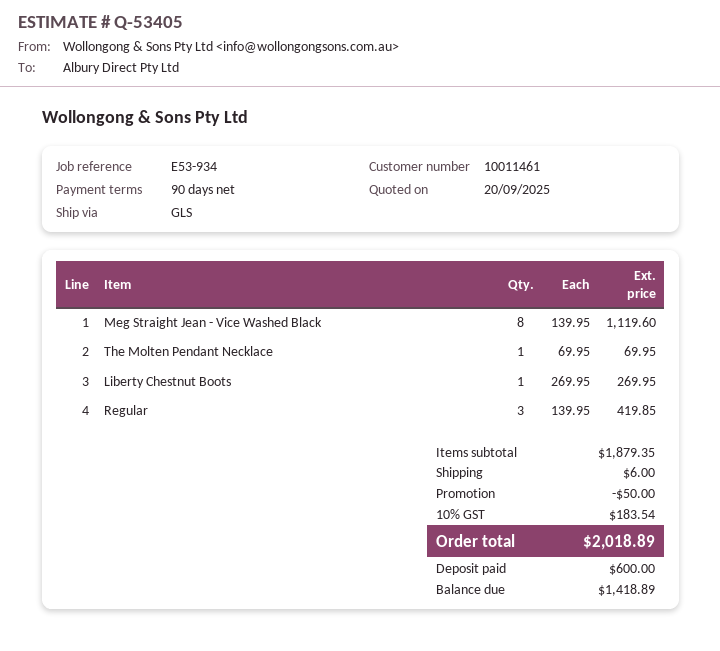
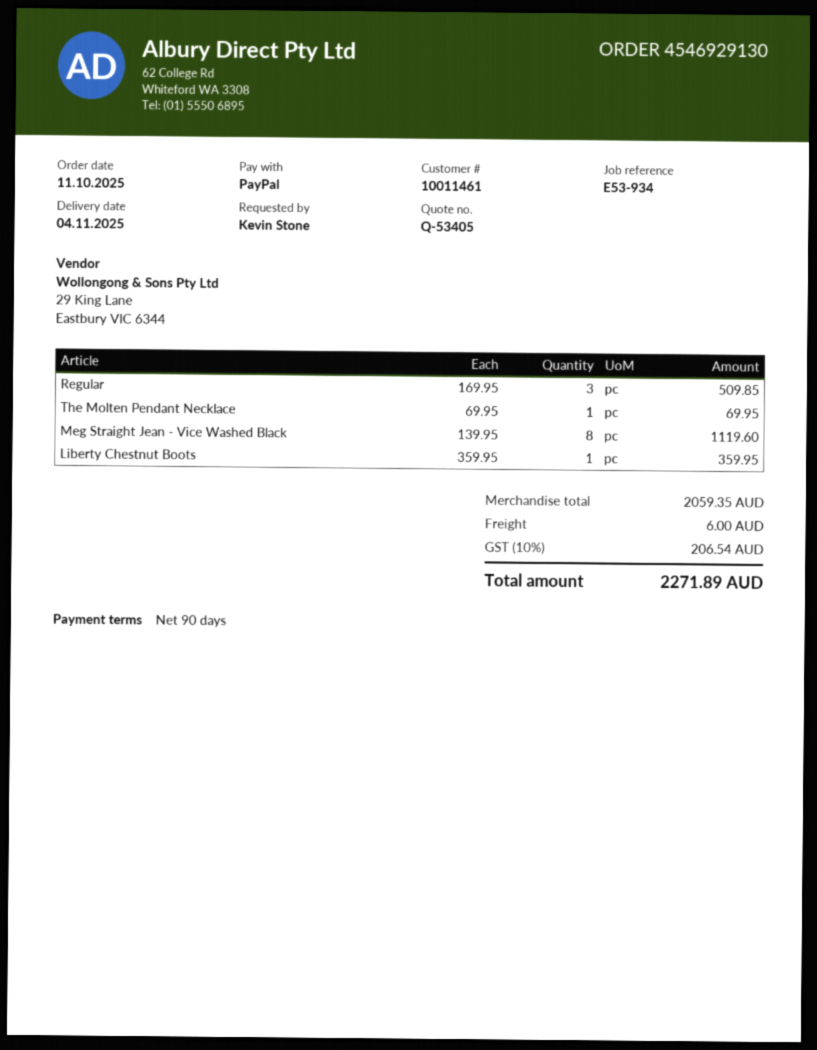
Liberty Chestnut Boots: 1 x 269.95 = 269.95 -> 1 x 359.95 = 359.95
Regular: 3 x 139.95 = 419.85 -> 3 x 169.95 = 509.85
subtotal: 1879.35 -> 2059.35
discount: 50.00 -> none
tax: 10% = 183.54 -> 10% = 206.54
total: 2018.89 -> 2271.89

